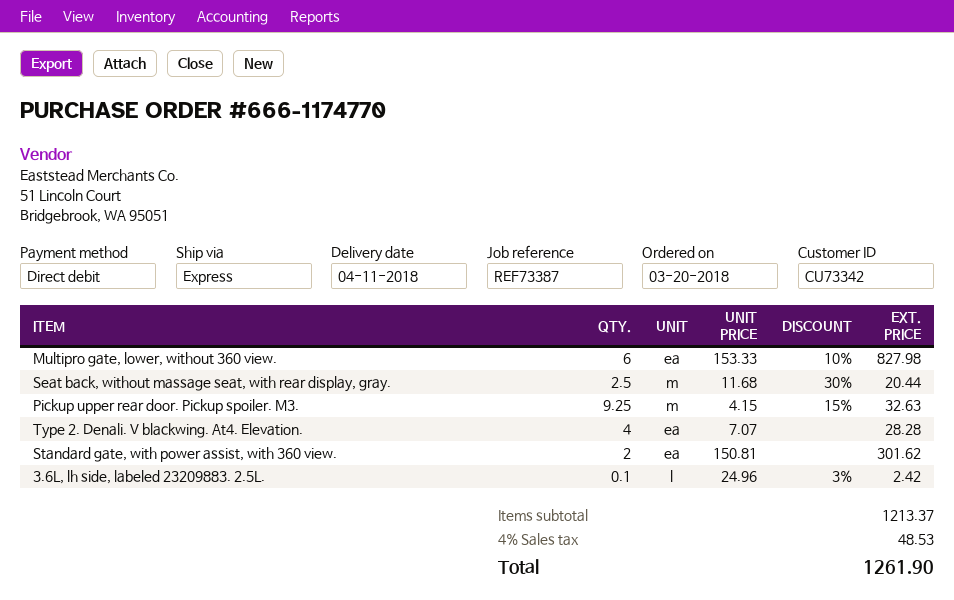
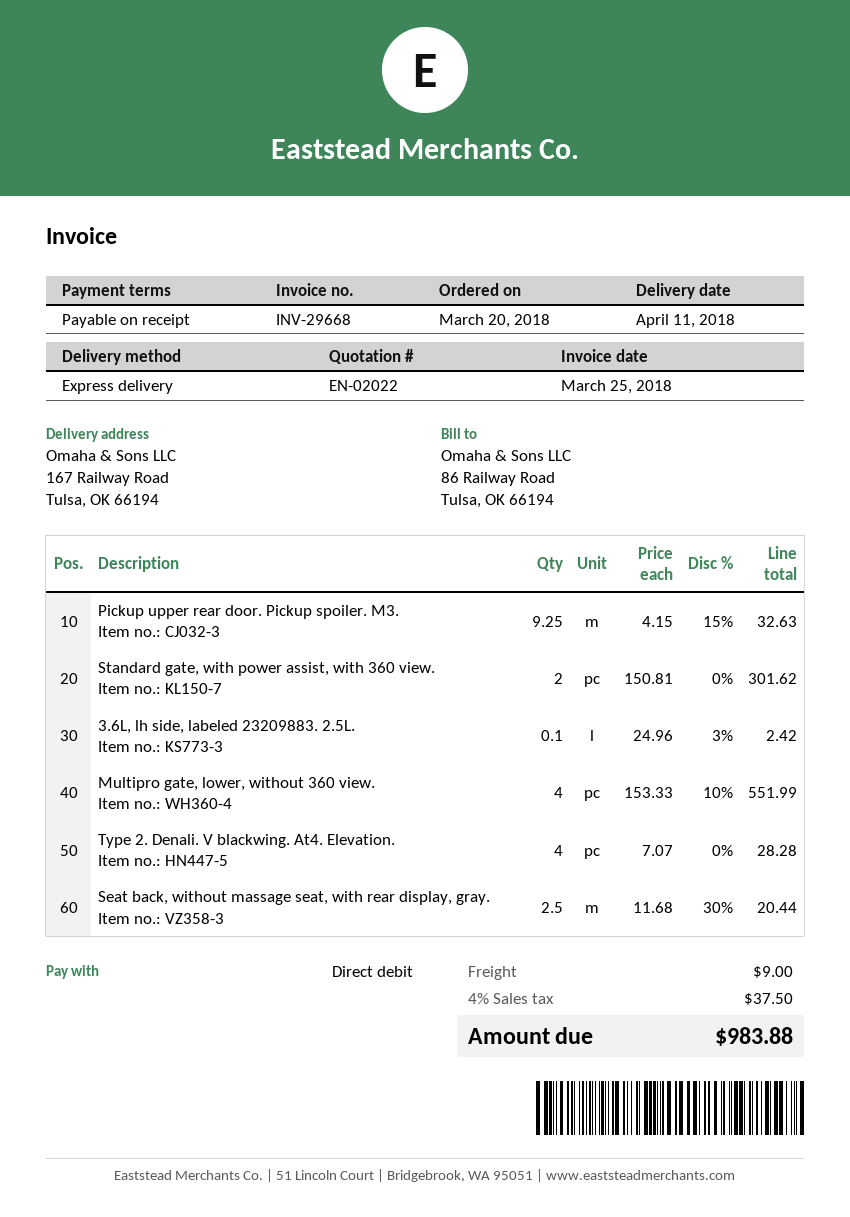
Multipro gate, lower, without 360 view.: 6 x 153.33 - 10% = 827.98 -> 4 x 153.33 - 10% = 551.99
shipping: none -> 9.00
tax: 4% = 48.53 -> 4% = 37.50
total: 1261.90 -> 983.88

